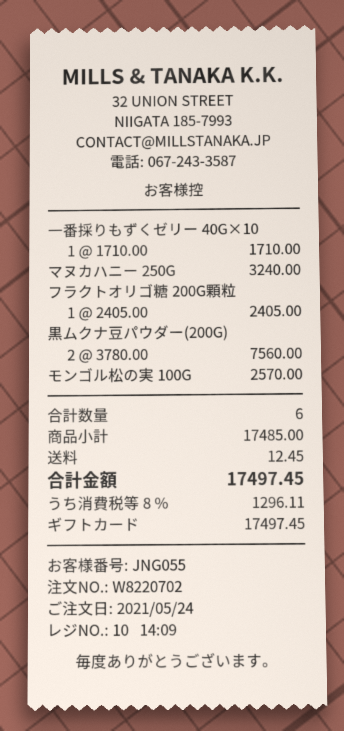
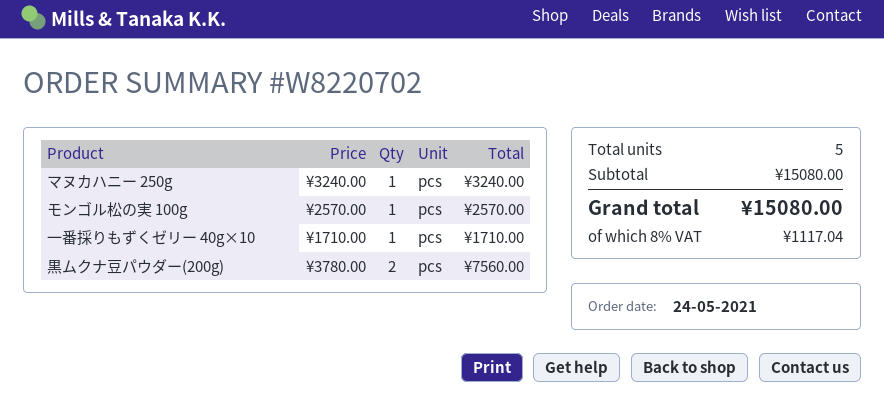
フラクトオリゴ糖 200G顆粒: 1 x 2405.00 = 2405.00 -> none
total quantity: 6 -> 5
subtotal: 17485.00 -> 15080.00
shipping: 12.45 -> none
tax: 8% = 1296.11 -> 8% = 1117.04
total: 17497.45 -> 15080.00

